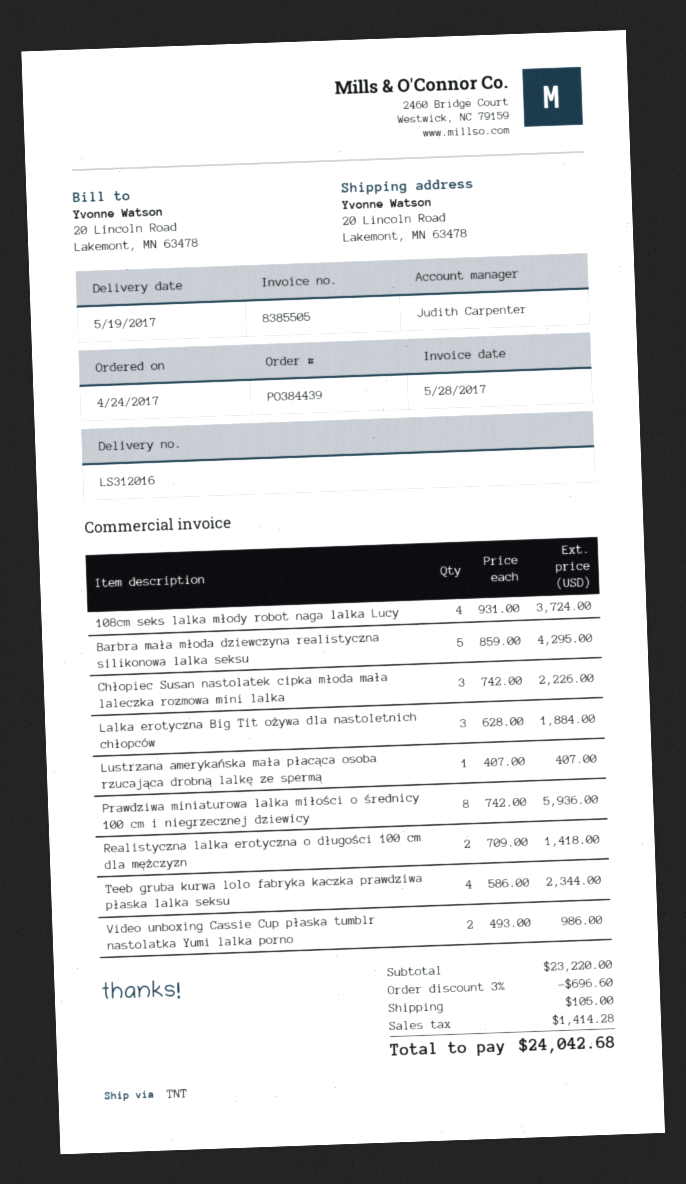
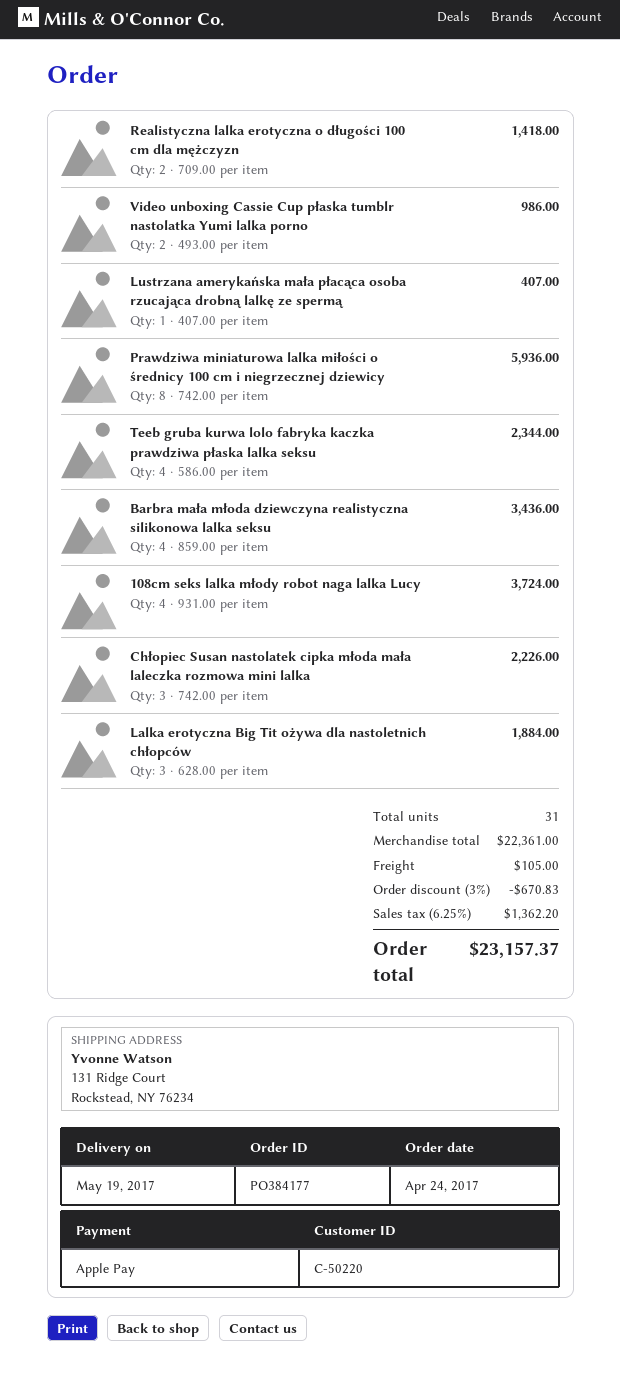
order number: PO384439 -> PO384177
ship to: 20 Lincoln Road, Lakemont, MN 63478 -> 131 Ridge Court, Rockstead, NY 76234
Barbra mała młoda dziewczyna realistyczna silikonowa lalka seksu: 5 x 859.00 = 4295.00 -> 4 x 859.00 = 3436.00
subtotal: 23220.00 -> 22361.00
discount: 3% = 696.60 -> 3% = 670.83
tax: 1414.28 -> 1362.20
total: 24042.68 -> 23157.37

